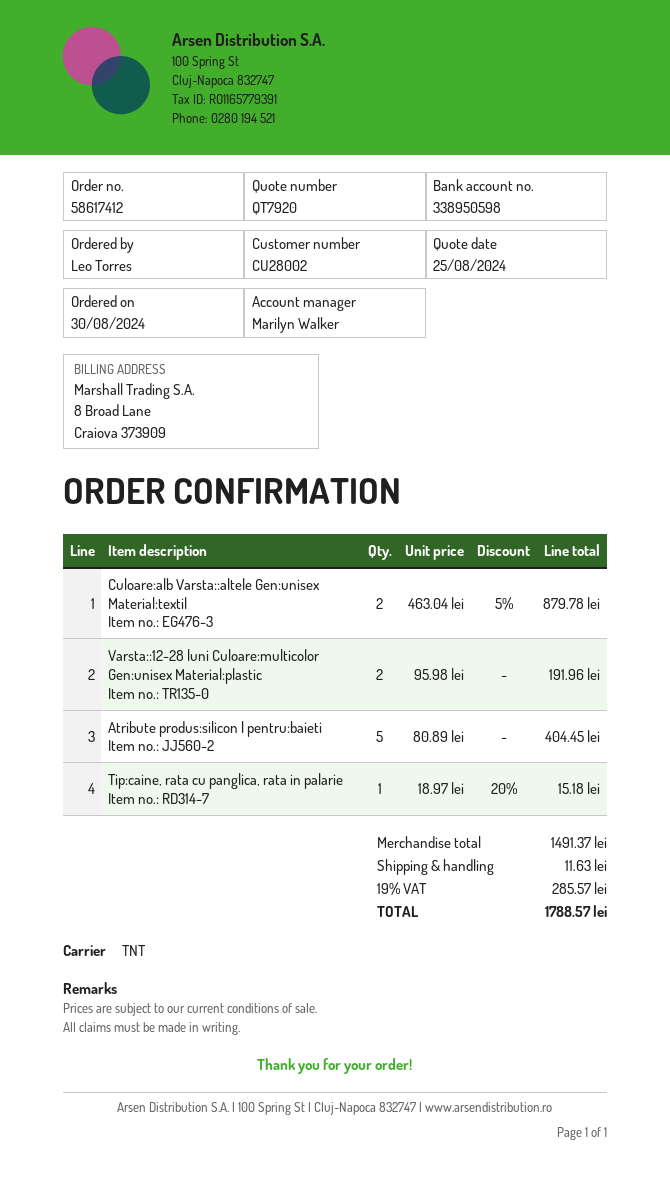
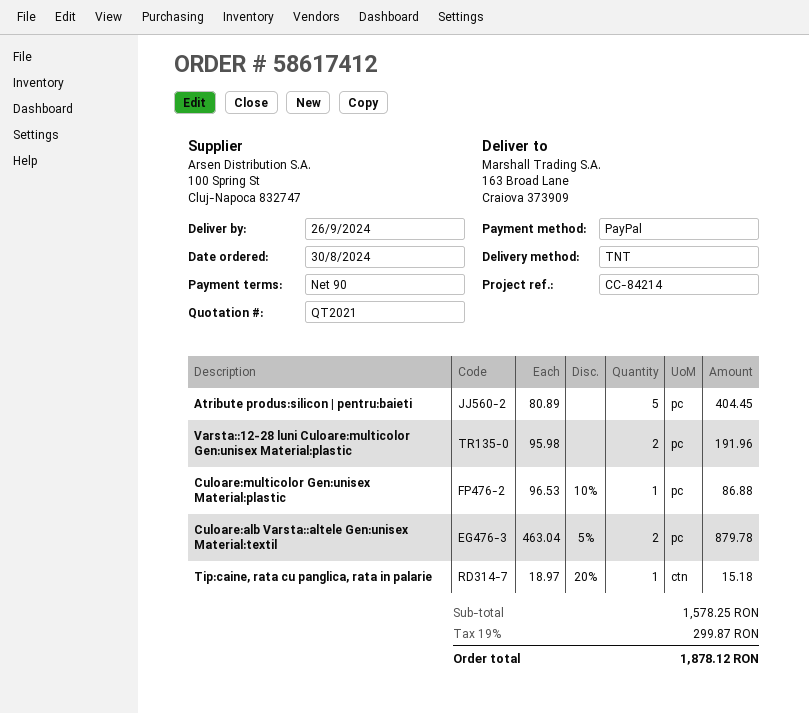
quote number: QT7920 -> QT2021
Culoare:multicolor Gen:unisex Material:plastic: none -> 1 x 96.53 - 10% = 86.88
subtotal: 1491.37 -> 1578.25
shipping: 11.63 -> none
tax: 19% = 285.57 -> 19% = 299.87
total: 1788.57 -> 1878.12

